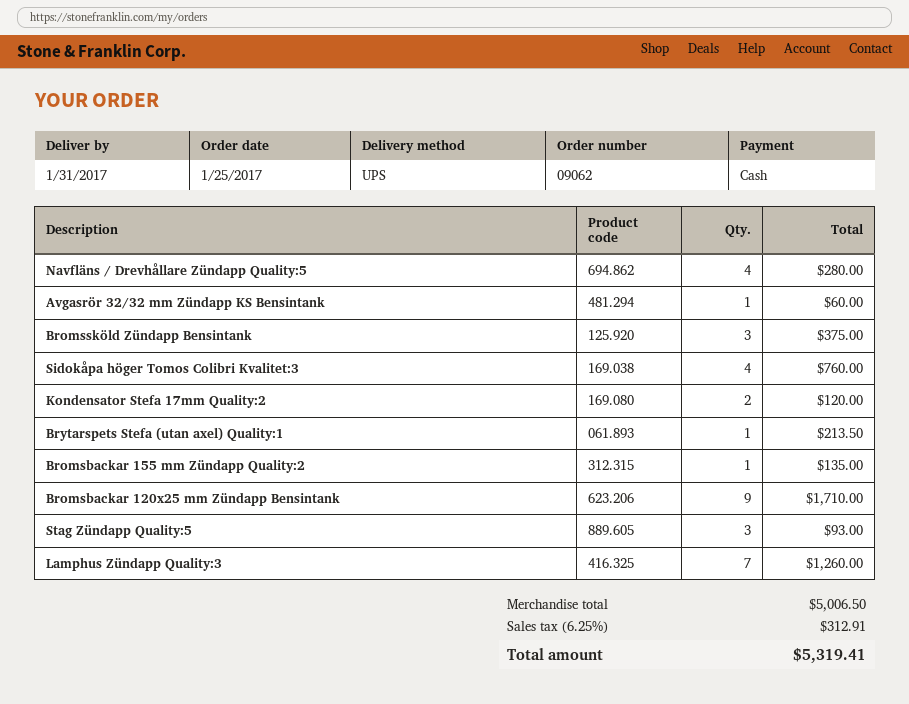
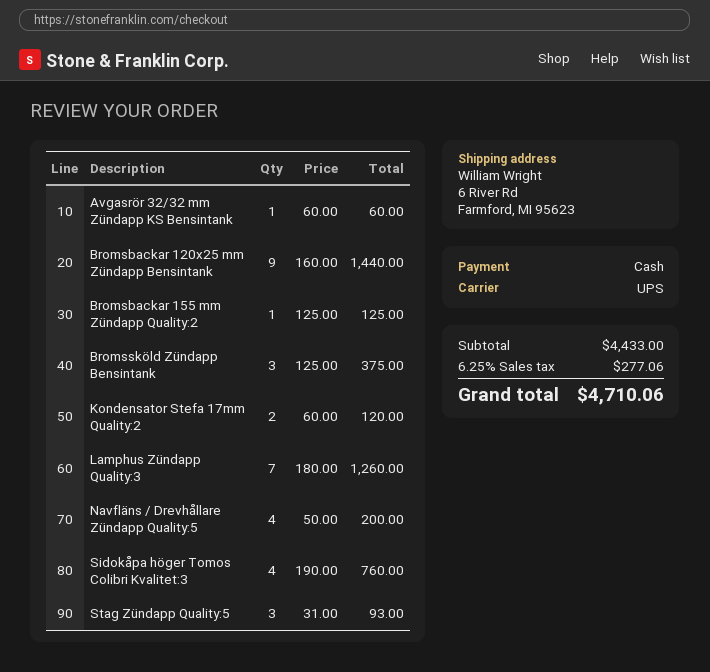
Navfläns / Drevhållare Zündapp Quality:5: 4 for 280.00 -> 4 for 200.00
Brytarspets Stefa (utan axel) Quality:1: 1 for 213.50 -> none
Bromsbackar 155 mm Zündapp Quality:2: 1 for 135.00 -> 1 for 125.00
Bromsbackar 120x25 mm Zündapp Bensintank: 9 for 1710.00 -> 9 for 1440.00
subtotal: 5006.50 -> 4433.00
tax: 6.25% = 312.91 -> 6.25% = 277.06
total: 5319.41 -> 4710.06

